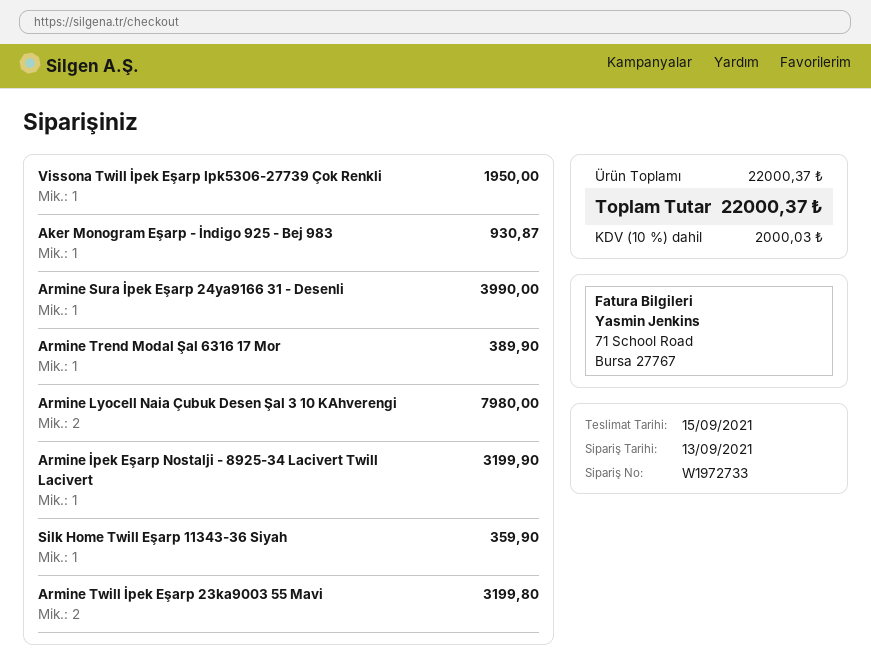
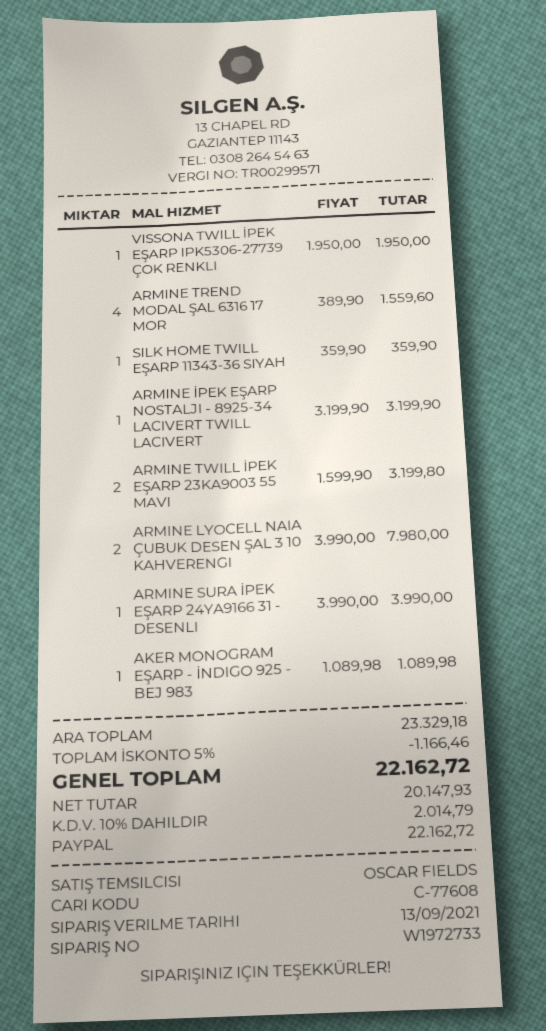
Aker Monogram Eşarp - İndigo 925 - Bej 983: 1 for 930.87 -> 1 for 1089.98
Armine Trend Modal Şal 6316 17 Mor: 1 for 389.90 -> 4 for 1559.60
subtotal: 22000.37 -> 23329.18
discount: none -> 5% = 1166.46
tax: 10% = 2000.03 -> 10% = 2014.79
total: 22000.37 -> 22162.72

